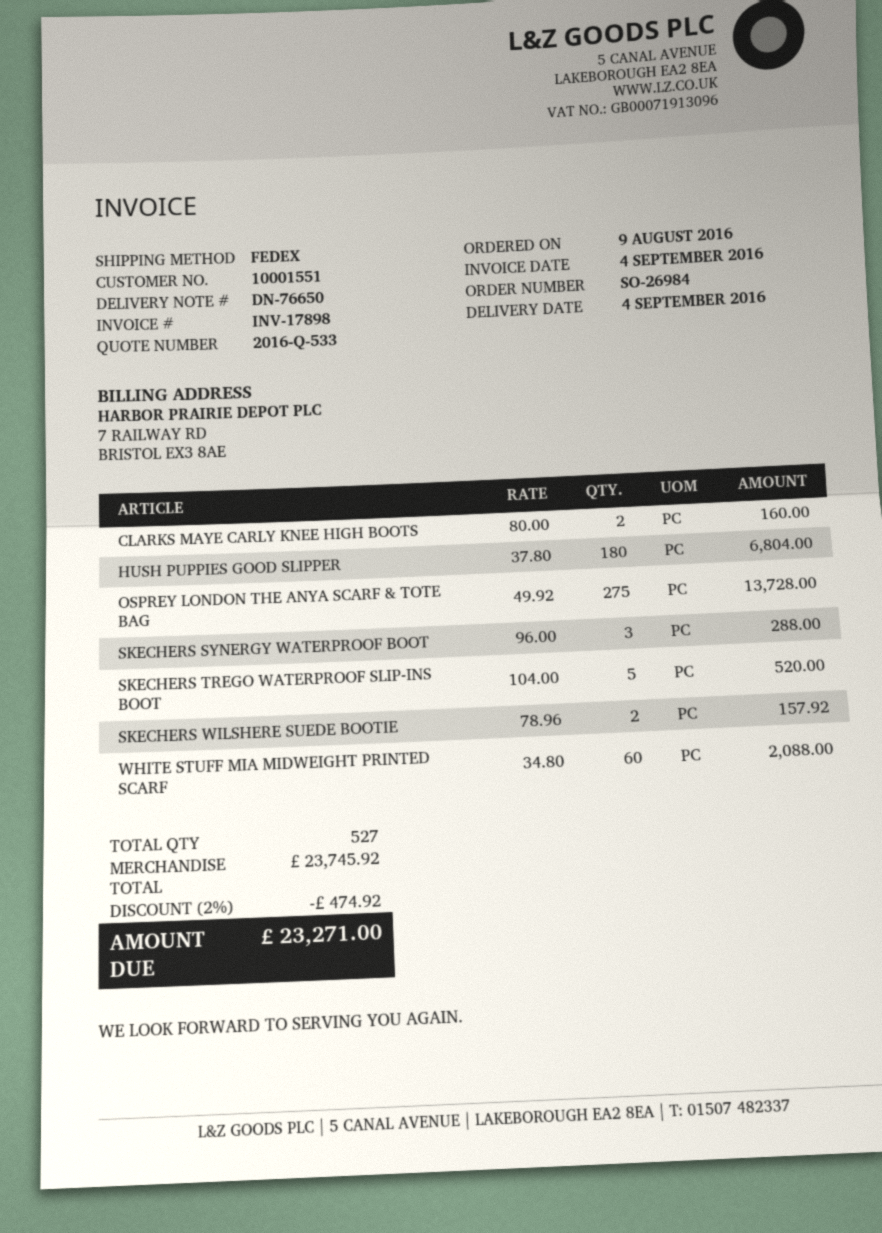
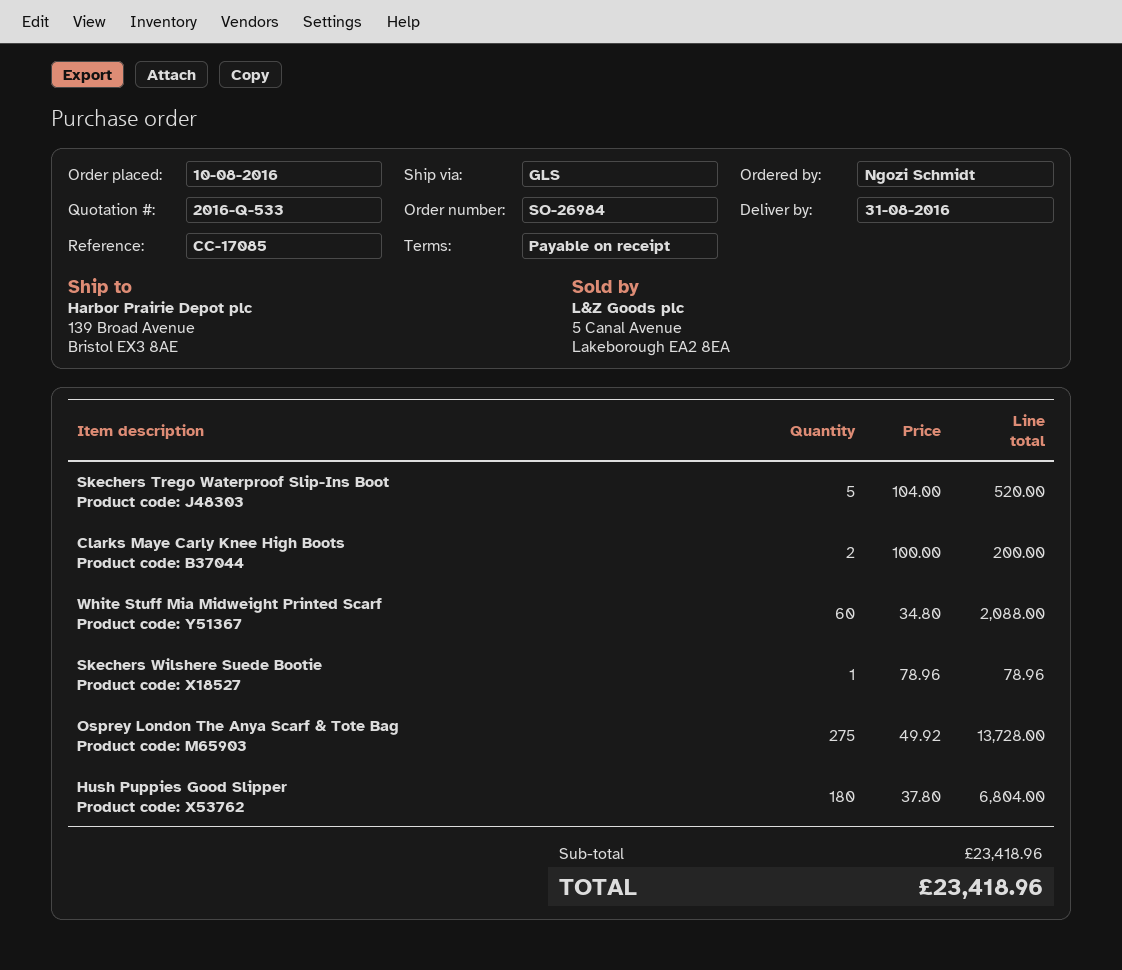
order date: 2016-08-09 -> 2016-08-10
delivery date: 2016-09-04 -> 2016-08-31
shipping method: FedEx -> GLS
CLARKS MAYE CARLY KNEE HIGH BOOTS: 2 x 80.00 = 160.00 -> 2 x 100.00 = 200.00
SKECHERS SYNERGY WATERPROOF BOOT: 3 x 96.00 = 288.00 -> none
SKECHERS WILSHERE SUEDE BOOTIE: 2 x 78.96 = 157.92 -> 1 x 78.96 = 78.96
subtotal: 23745.92 -> 23418.96
discount: 2% = 474.92 -> none
total: 23271.00 -> 23418.96

